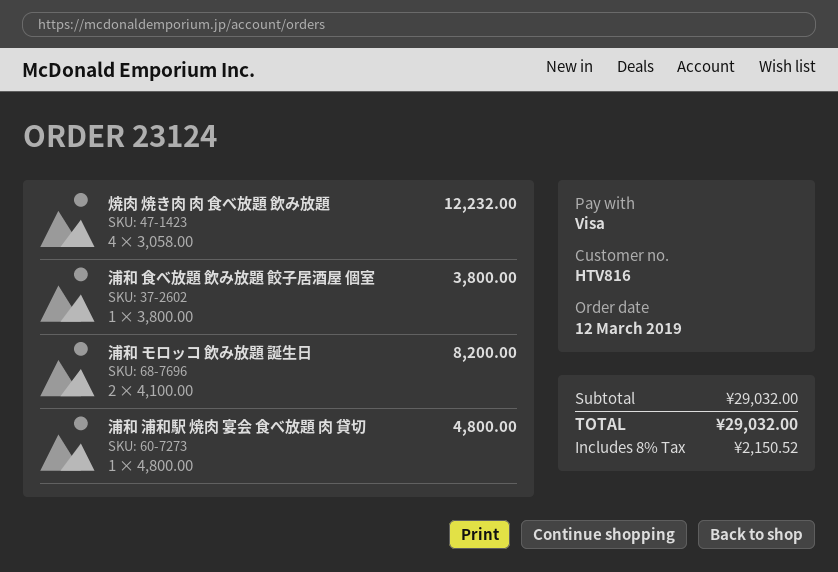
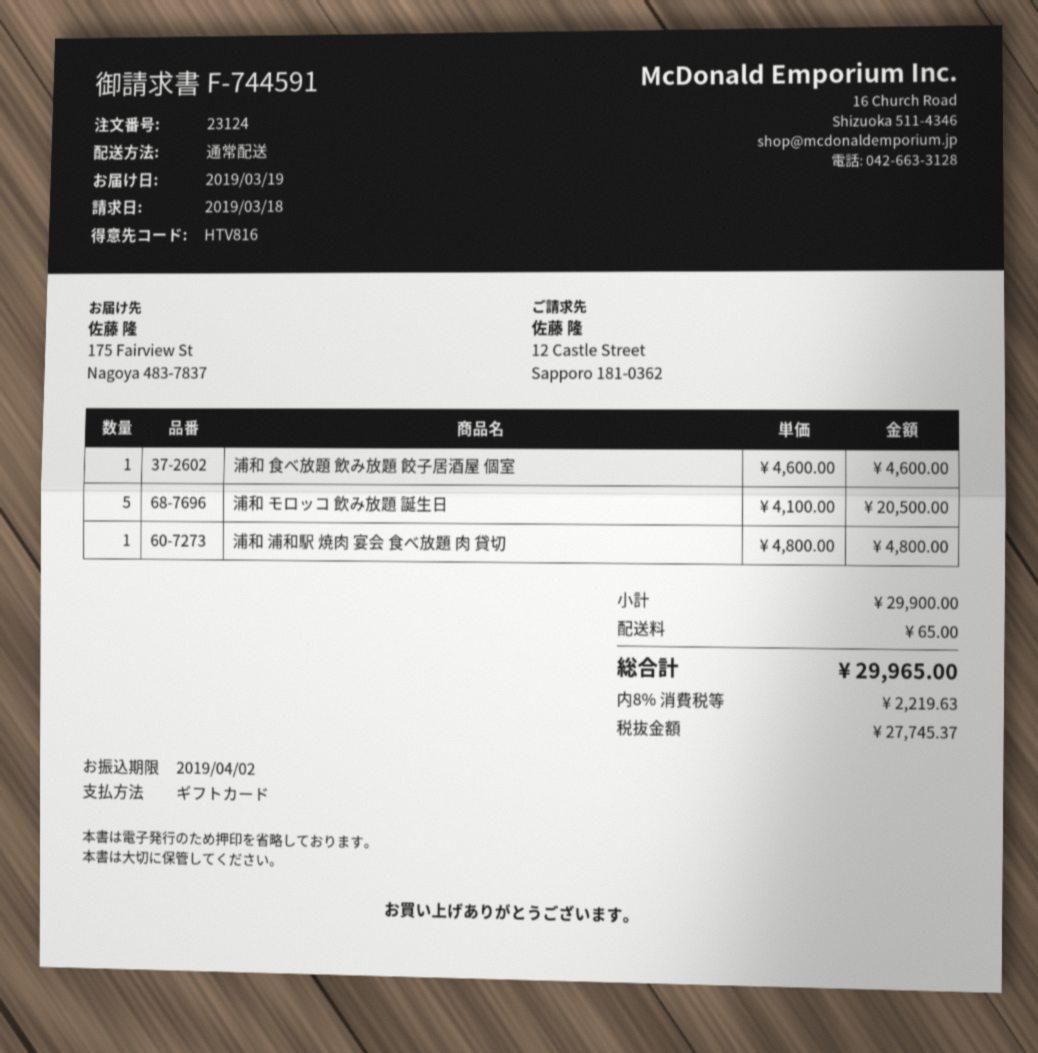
payment method: Visa -> gift card
焼肉 焼き肉 肉 食べ放題 飲み放題: 4 x 3058.00 = 12232.00 -> none
浦和 食べ放題 飲み放題 餃子居酒屋 個室: 1 x 3800.00 = 3800.00 -> 1 x 4600.00 = 4600.00
浦和 モロッコ 飲み放題 誕生日: 2 x 4100.00 = 8200.00 -> 5 x 4100.00 = 20500.00
subtotal: 29032.00 -> 29900.00
shipping: none -> 65.00
tax: 8% = 2150.52 -> 8% = 2219.63
total: 29032.00 -> 29965.00

